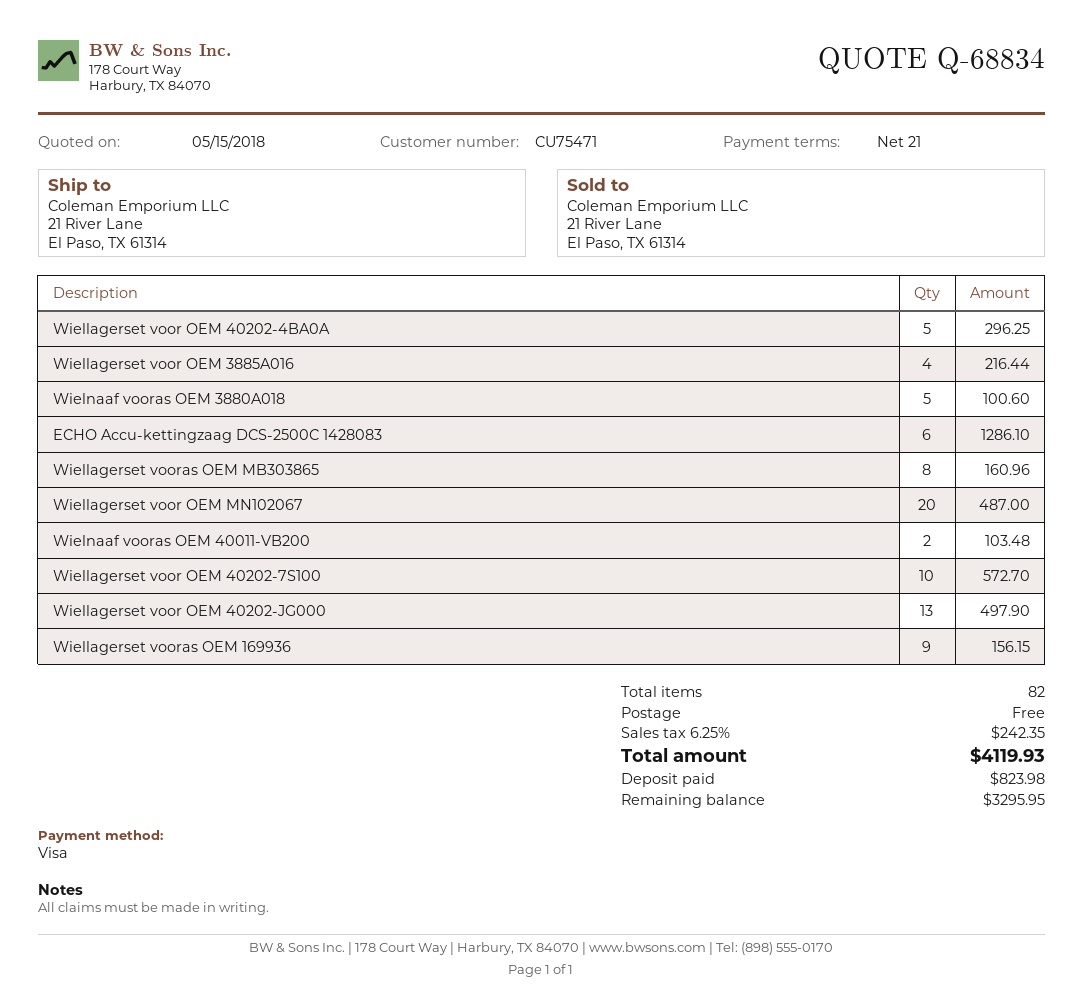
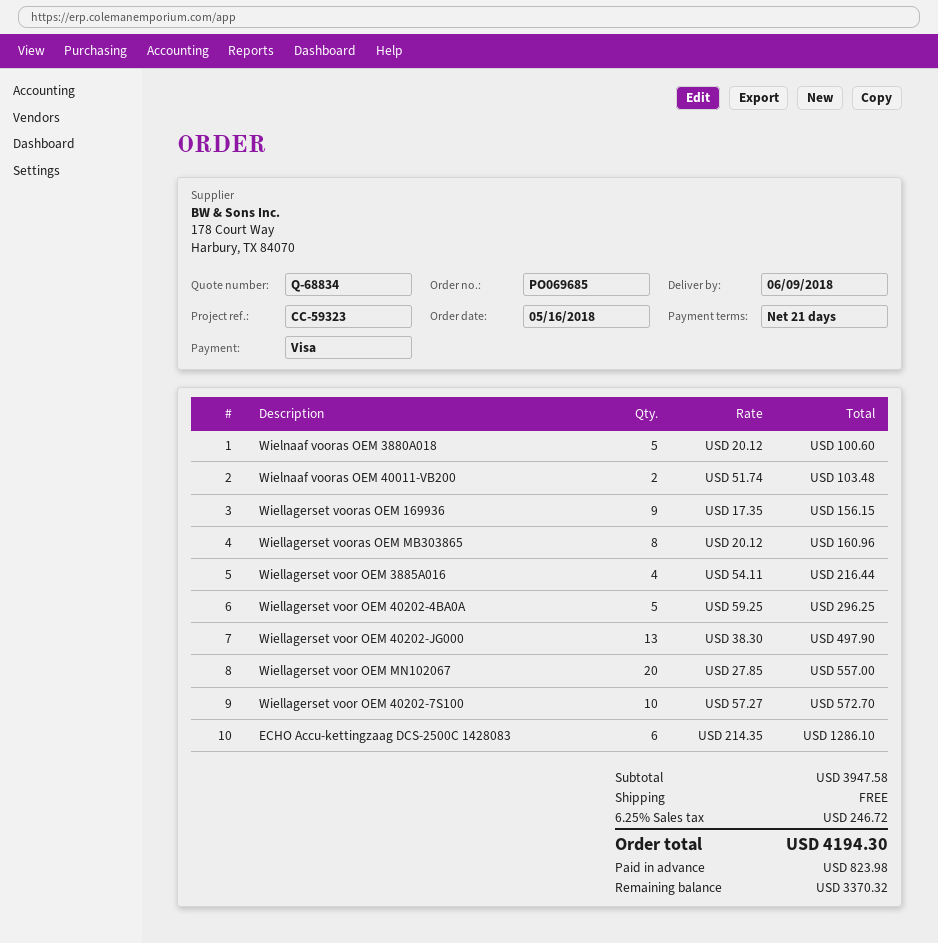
Wiellagerset voor OEM MN102067: 20 for 487.00 -> 20 for 557.00
tax: 6.25% = 242.35 -> 6.25% = 246.72
total: 4119.93 -> 4194.30
balance: 3295.95 -> 3370.32

